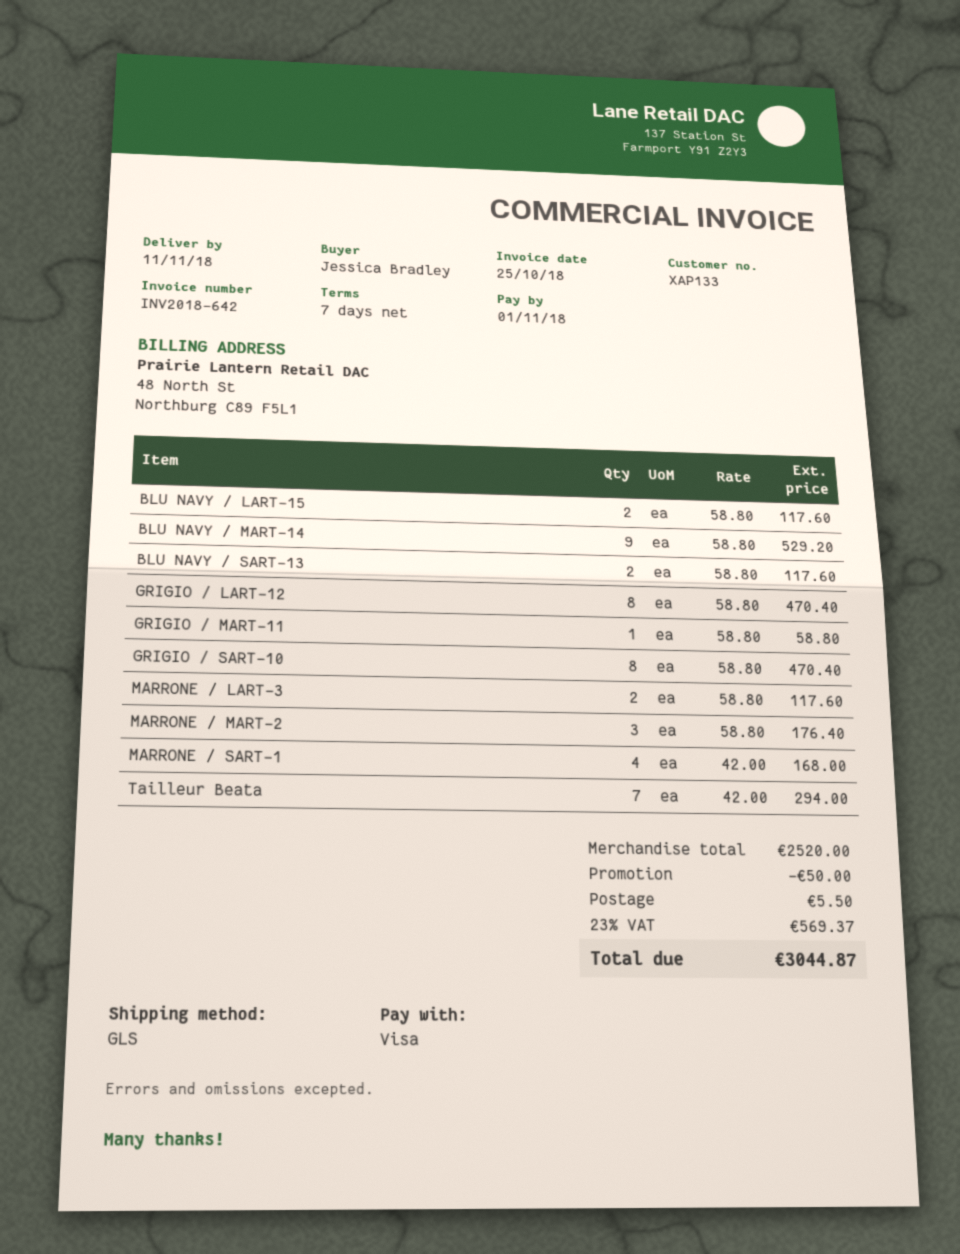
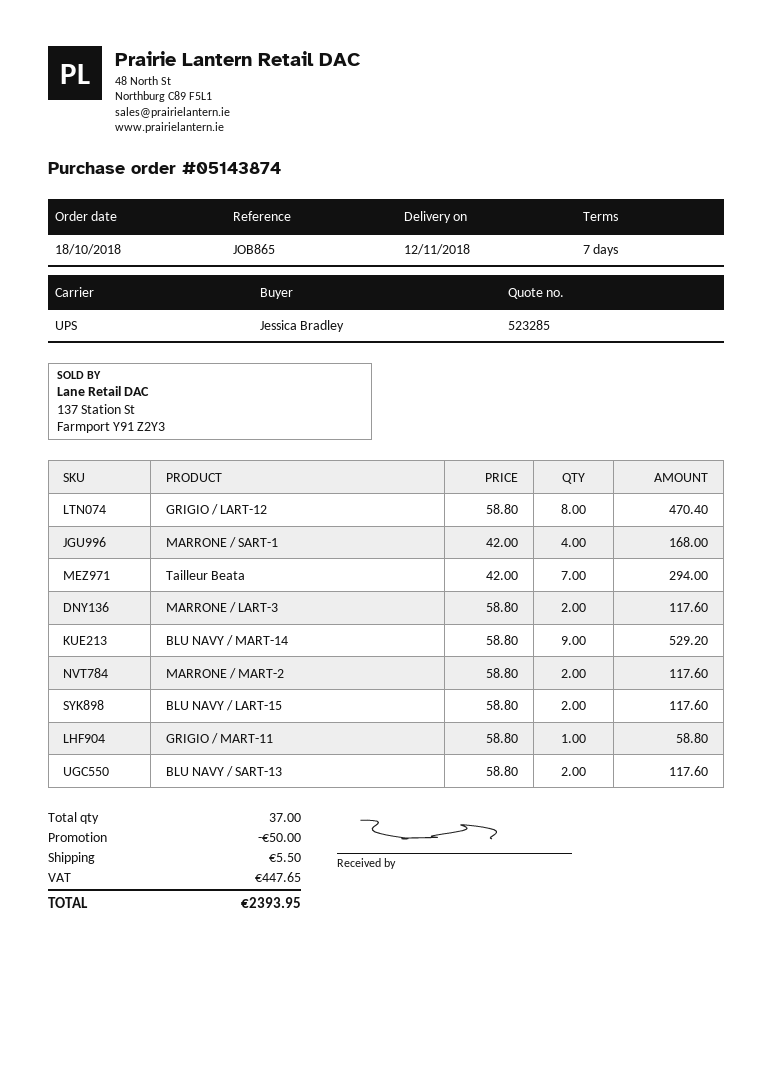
delivery date: 2018-11-11 -> 2018-11-12
shipping method: GLS -> UPS
GRIGIO / SART-10: 8 x 58.80 = 470.40 -> none
MARRONE / MART-2: 3 x 58.80 = 176.40 -> 2 x 58.80 = 117.60
tax: 569.37 -> 447.65
total: 3044.87 -> 2393.95

